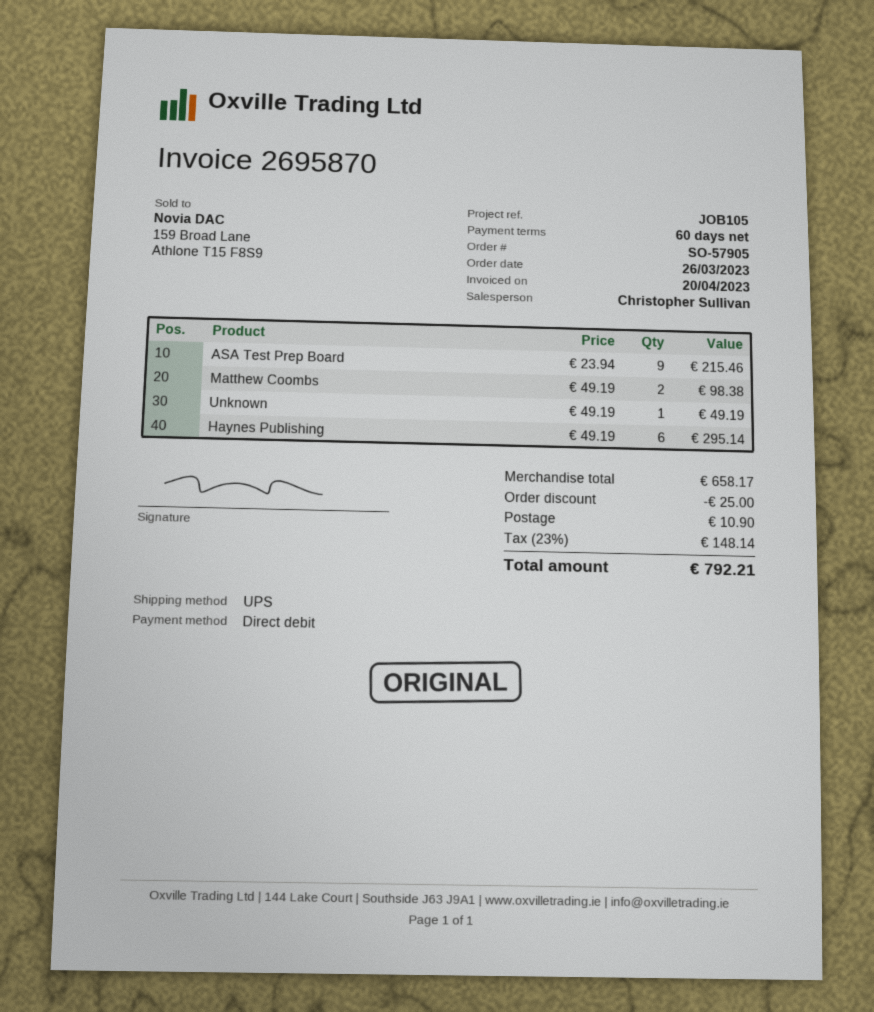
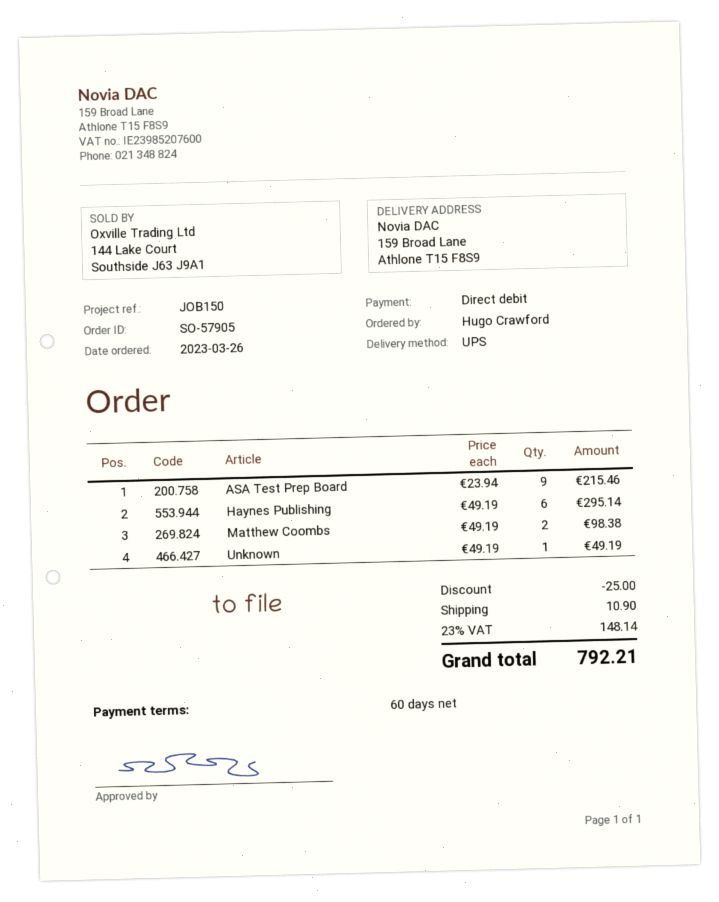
reference: JOB105 -> JOB150

